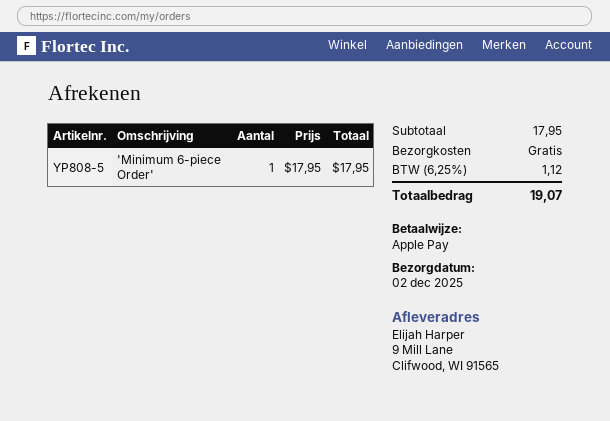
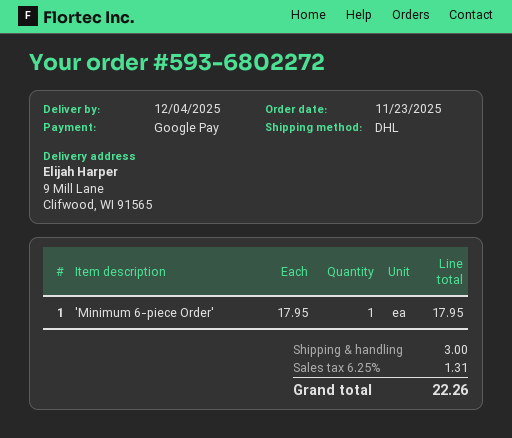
delivery date: 2025-12-02 -> 2025-12-04
payment method: Apple Pay -> Google Pay
shipping: 0.00 -> 3.00
tax: 6.25% = 1.12 -> 6.25% = 1.31
total: 19.07 -> 22.26

